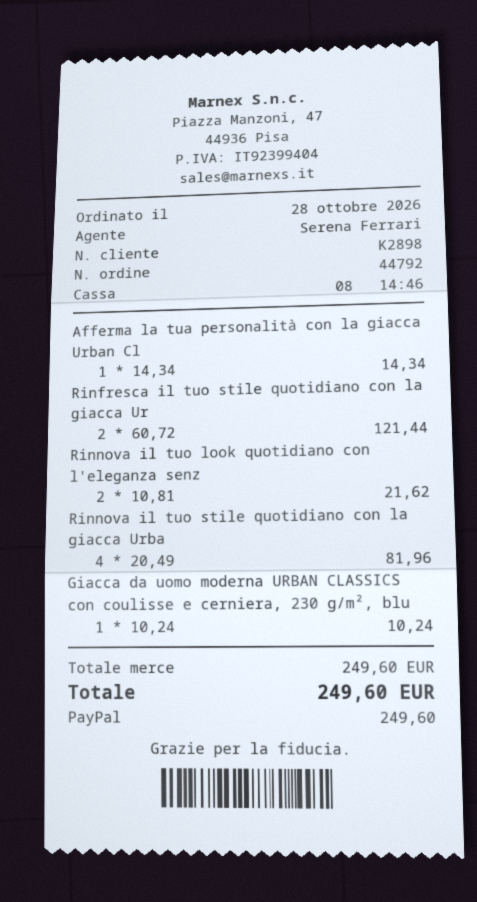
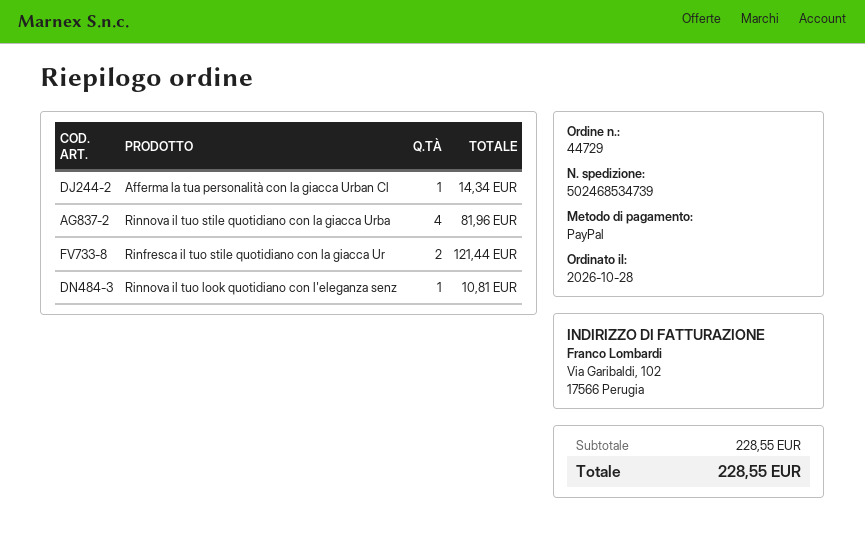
order number: 44792 -> 44729
Rinnova il tuo look quotidiano con l'eleganza senz: 2 for 21.62 -> 1 for 10.81
Giacca da uomo moderna URBAN CLASSICS con coulisse e cerniera, 230 g/m², blu: 1 for 10.24 -> none
subtotal: 249.60 -> 228.55
total: 249.60 -> 228.55

